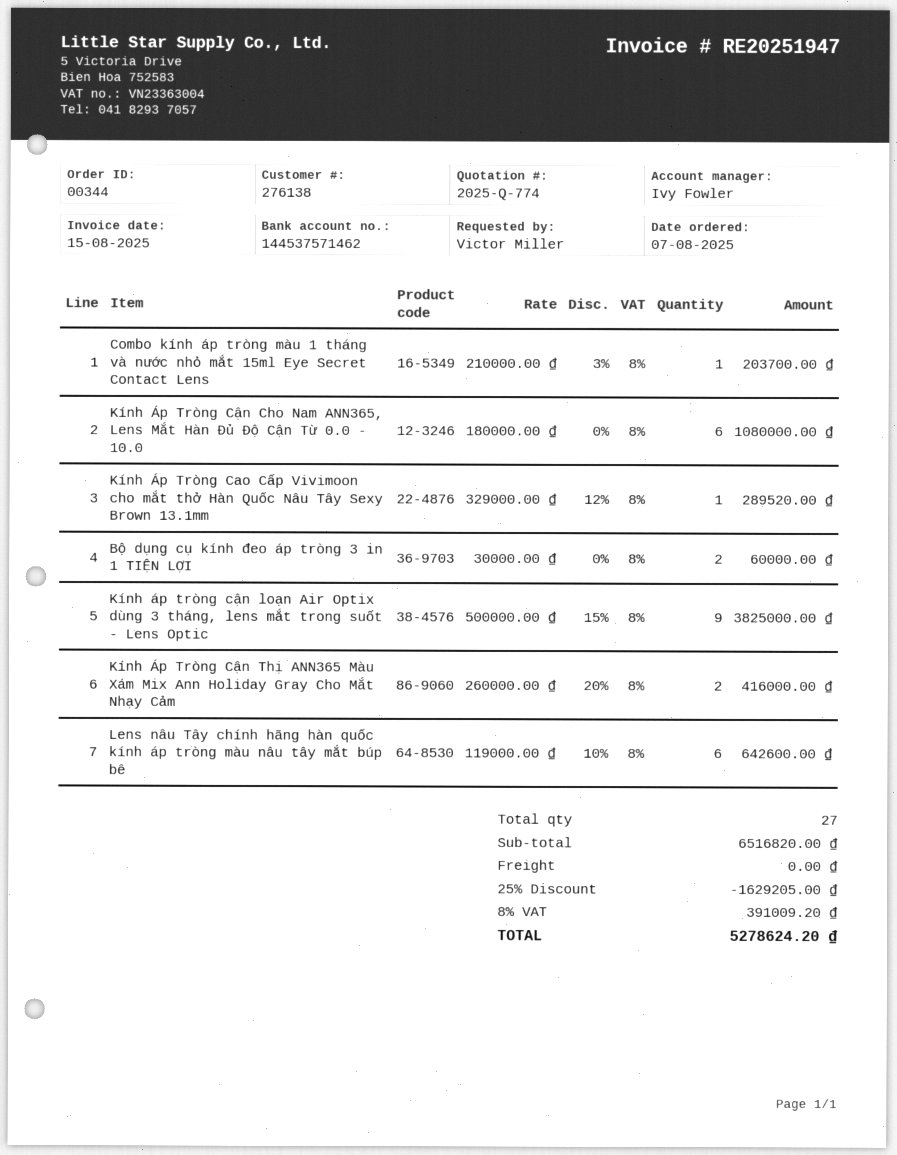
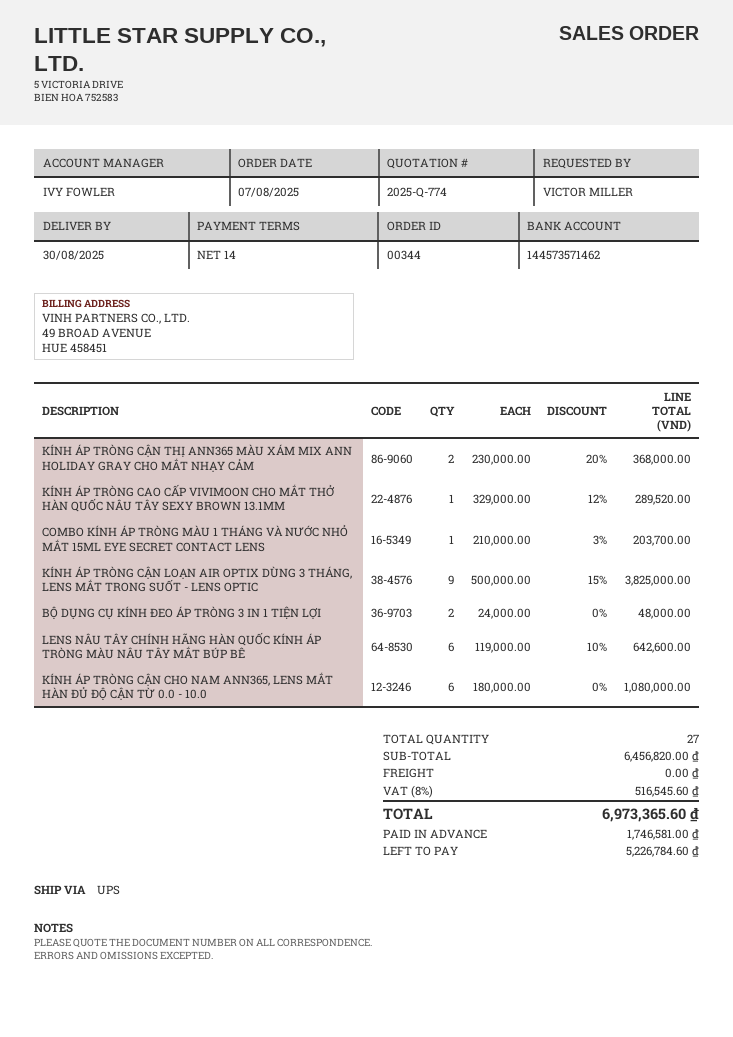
bank account: 144537571462 -> 144573571462
Bộ dụng cụ kính đeo áp tròng 3 in 1 TIỆN LỢI: 2 x 30000.00 = 60000.00 -> 2 x 24000.00 = 48000.00
Kính Áp Tròng Cận Thị ANN365 Màu Xám Mix Ann Holiday Gray Cho Mắt Nhạy Cảm: 2 x 260000.00 - 20% = 416000.00 -> 2 x 230000.00 - 20% = 368000.00
subtotal: 6516820.00 -> 6456820.00
discount: 25% = 1629205.00 -> none
tax: 8% = 391009.20 -> 8% = 516545.60
total: 5278624.20 -> 6973365.60

